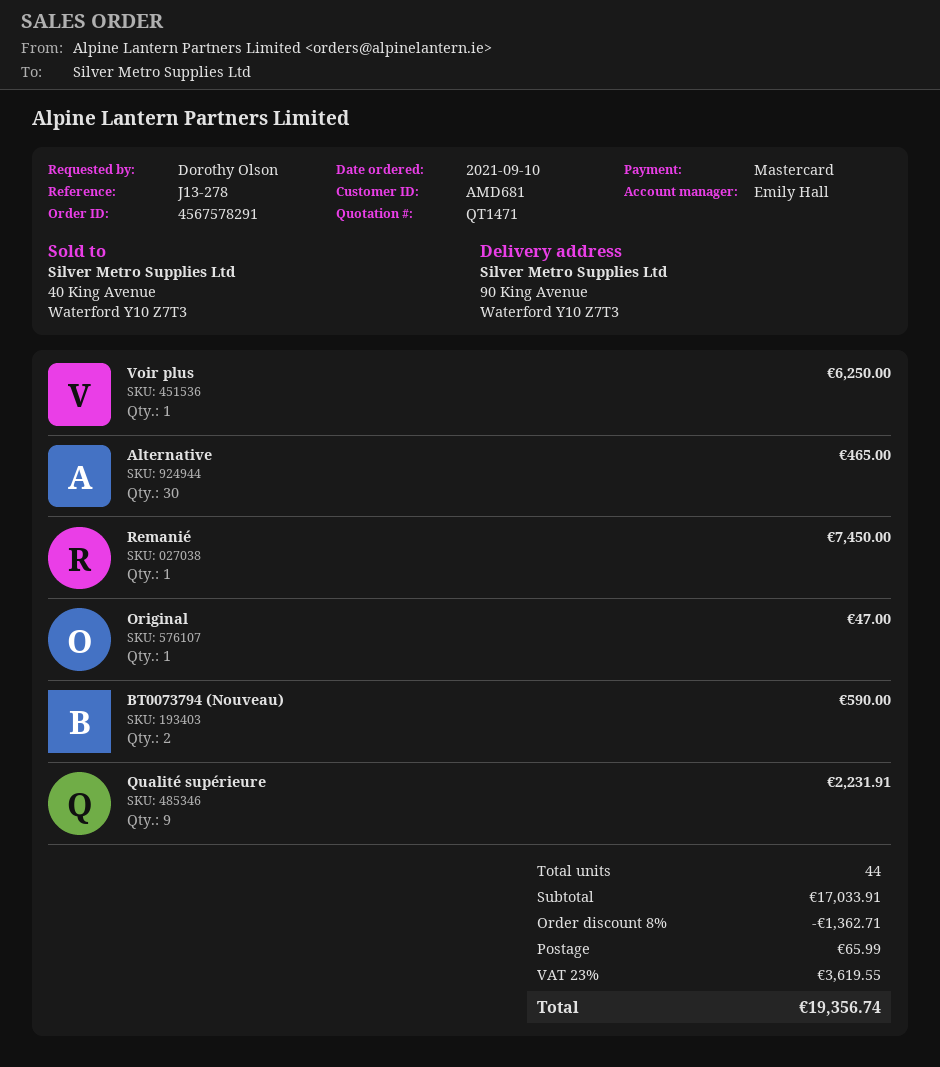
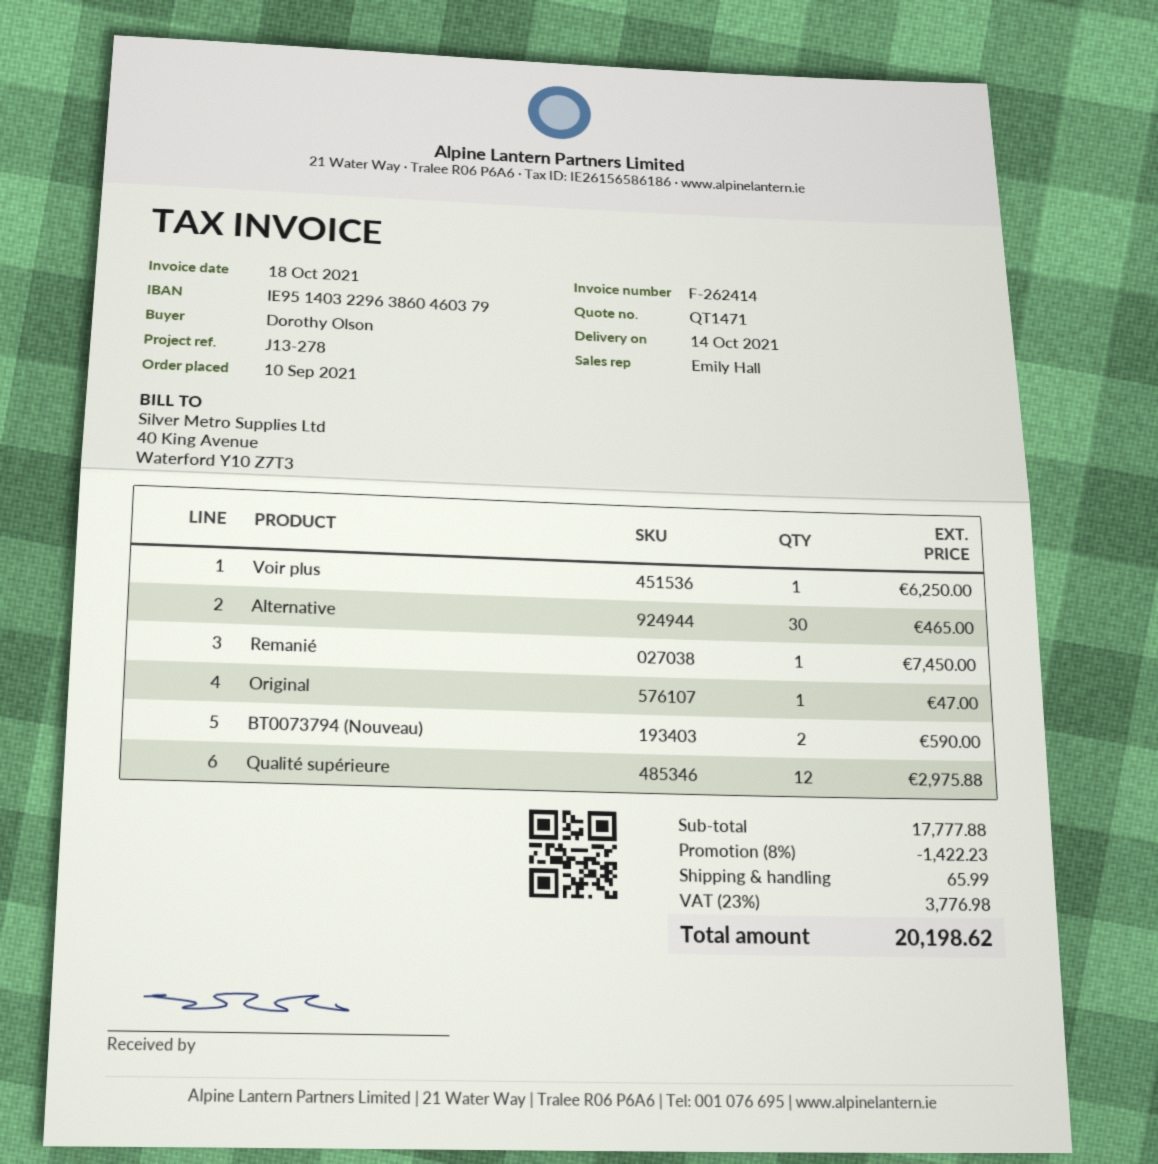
Qualité supérieure: 9 for 2231.91 -> 12 for 2975.88
subtotal: 17033.91 -> 17777.88
discount: 8% = 1362.71 -> 8% = 1422.23
tax: 23% = 3619.55 -> 23% = 3776.98
total: 19356.74 -> 20198.62

